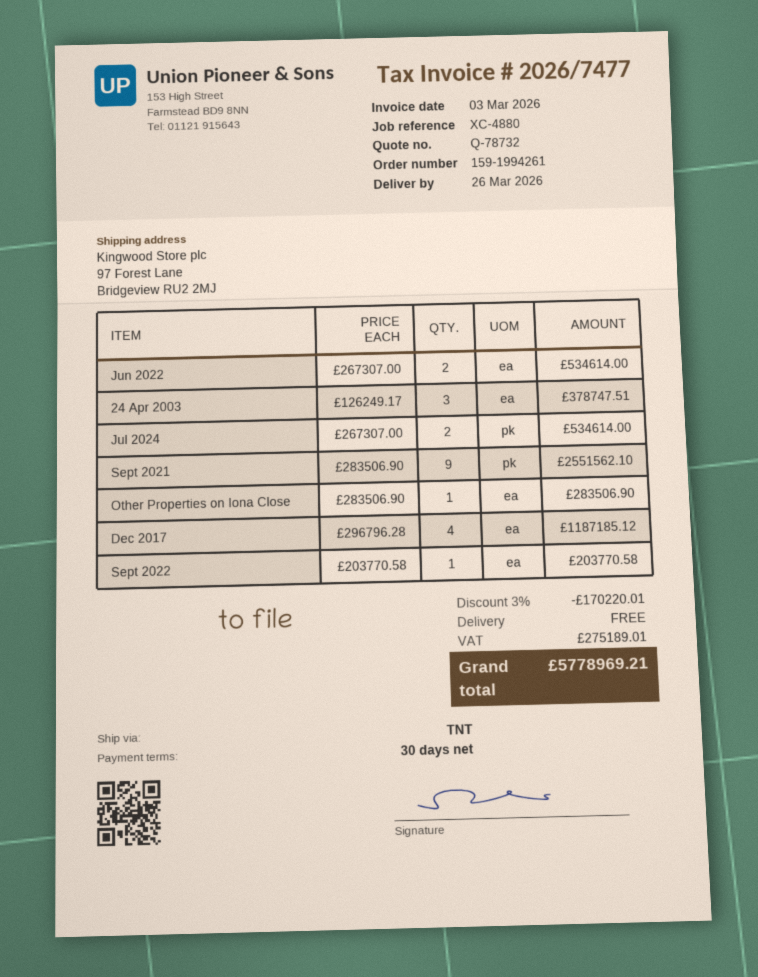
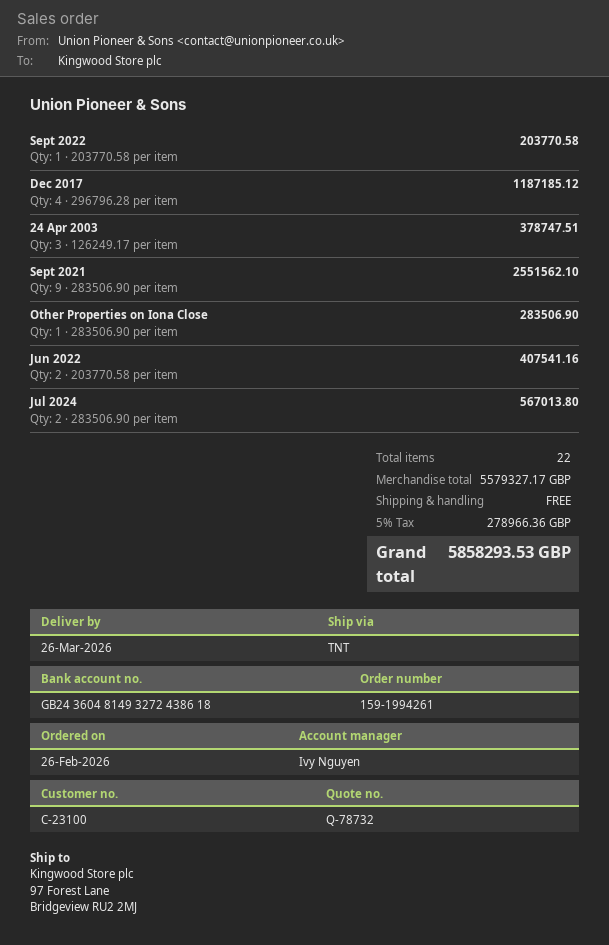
Jun 2022: 2 x 267307.00 = 534614.00 -> 2 x 203770.58 = 407541.16
Jul 2024: 2 x 267307.00 = 534614.00 -> 2 x 283506.90 = 567013.80
discount: 3% = 170220.01 -> none
tax: 275189.01 -> 278966.36
total: 5778969.21 -> 5858293.53

